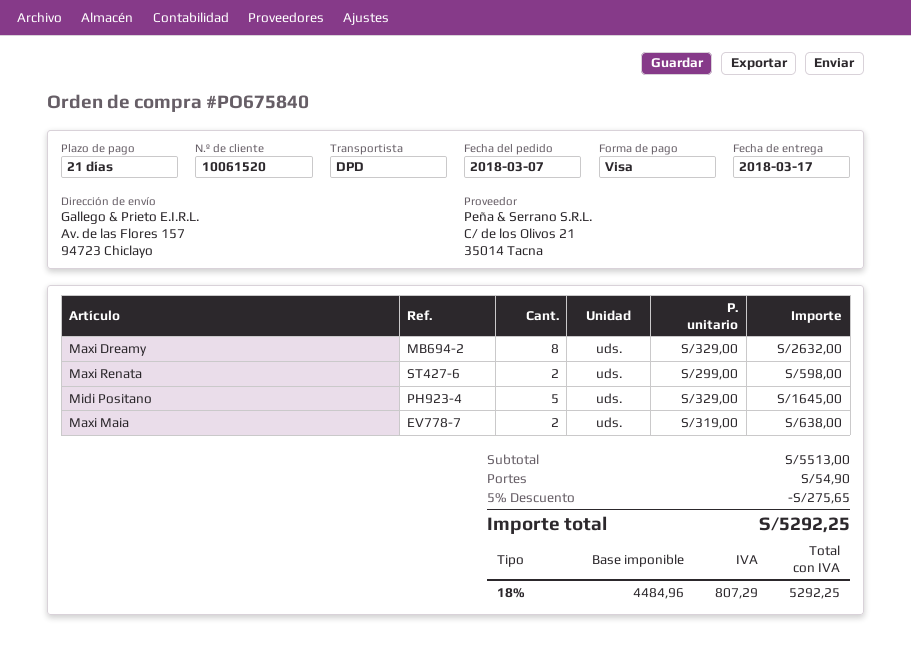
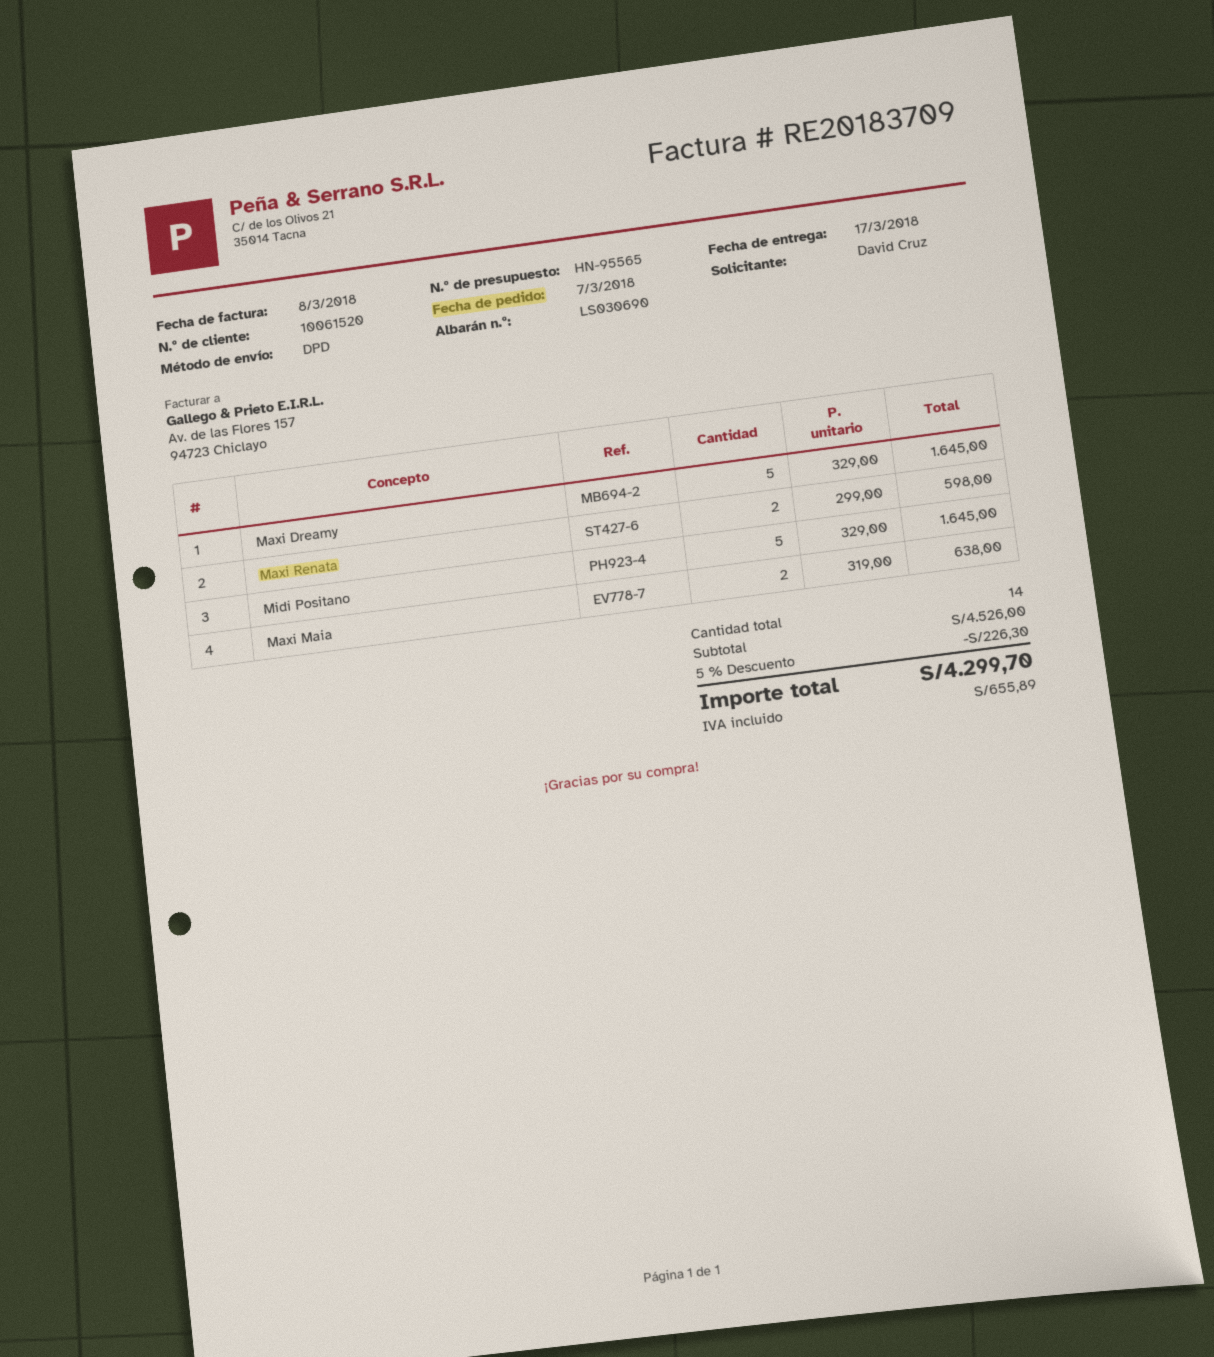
Maxi Dreamy: 8 x 329.00 = 2632.00 -> 5 x 329.00 = 1645.00
subtotal: 5513.00 -> 4526.00
discount: 5% = 275.65 -> 5% = 226.30
shipping: 54.90 -> none
tax: 807.29 -> 655.89
total: 5292.25 -> 4299.70

